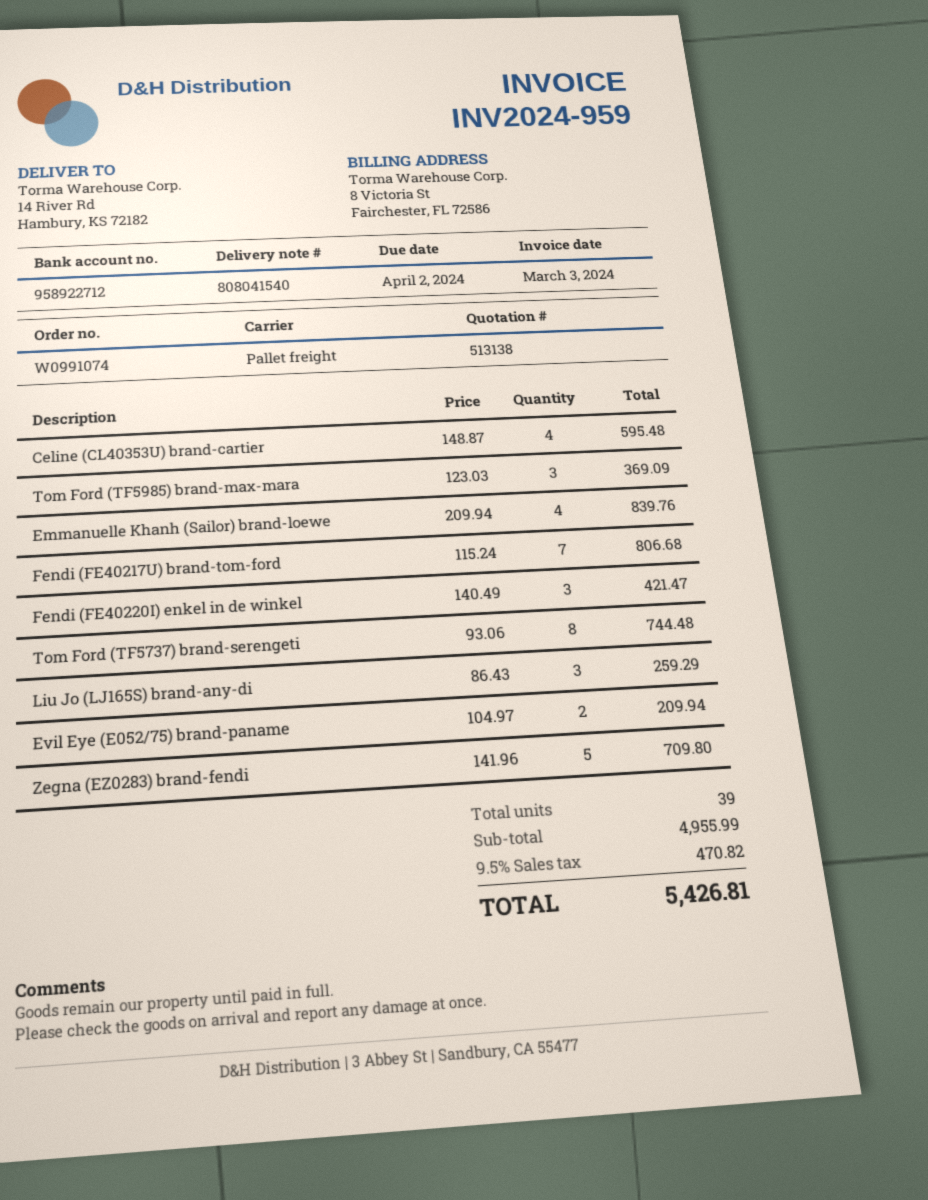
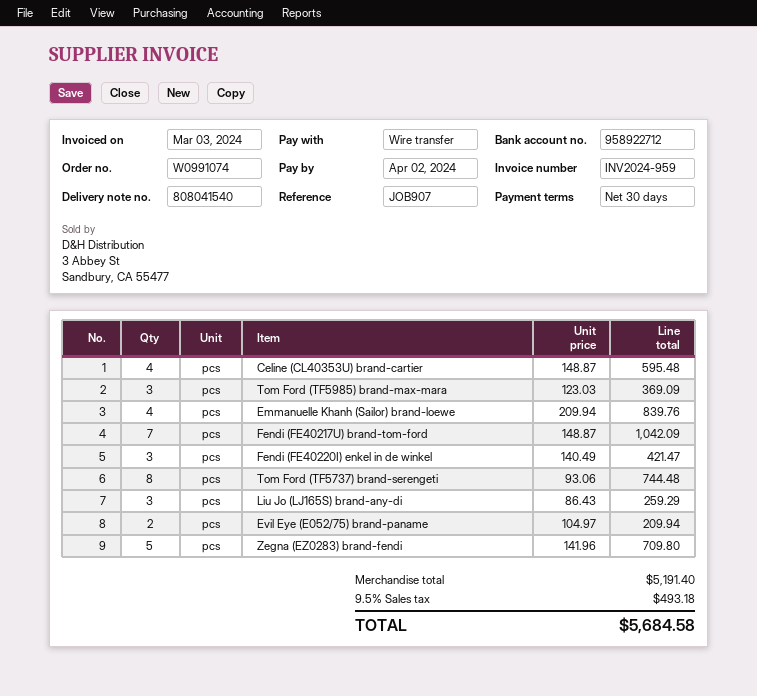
Fendi (FE40217U) brand-tom-ford: 7 x 115.24 = 806.68 -> 7 x 148.87 = 1042.09
subtotal: 4955.99 -> 5191.40
tax: 9.5% = 470.82 -> 9.5% = 493.18
total: 5426.81 -> 5684.58

